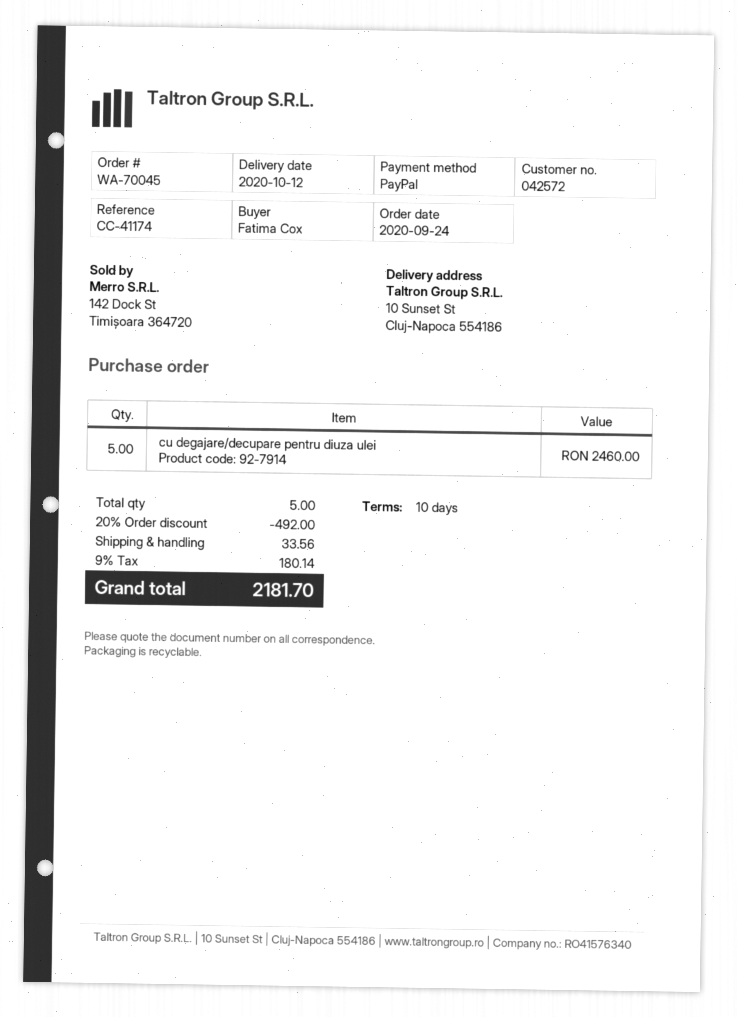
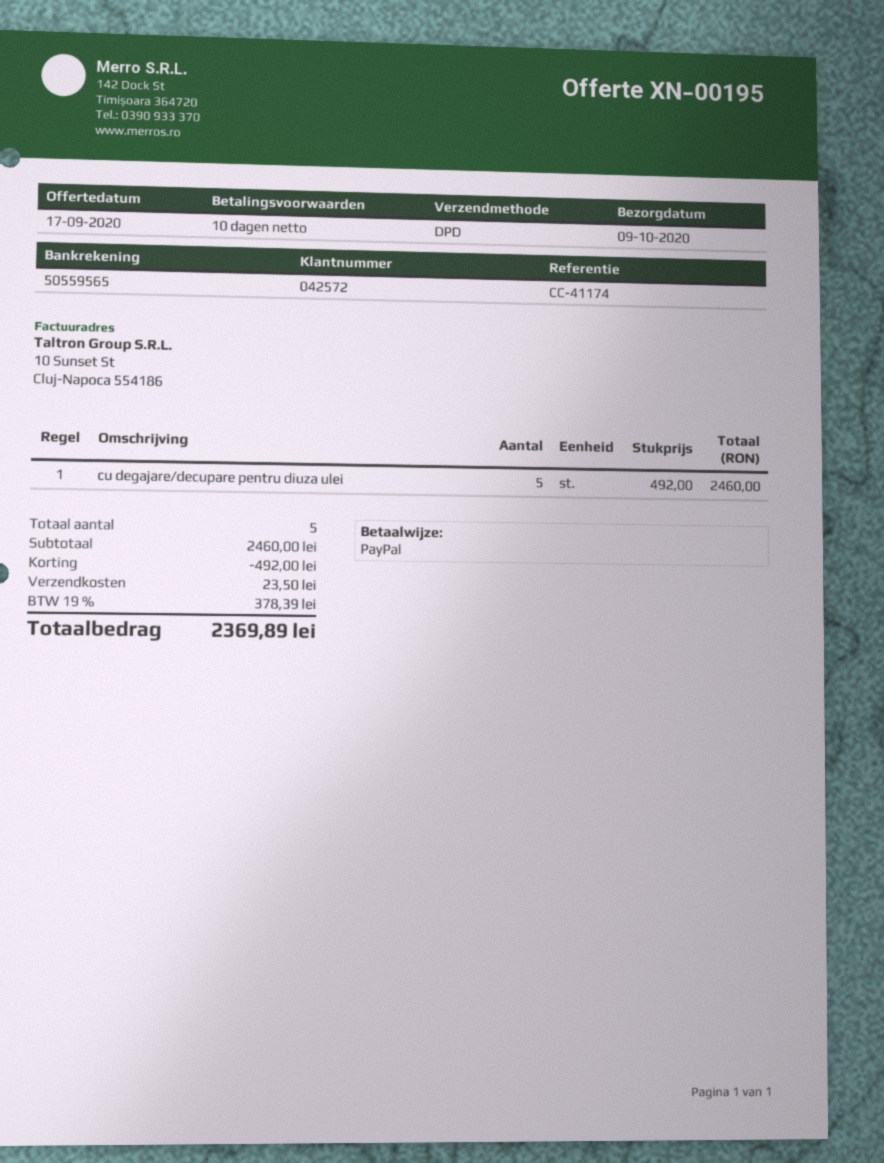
delivery date: 2020-10-12 -> 2020-10-09
shipping: 33.56 -> 23.50
tax: 9% = 180.14 -> 19% = 378.39
total: 2181.70 -> 2369.89

